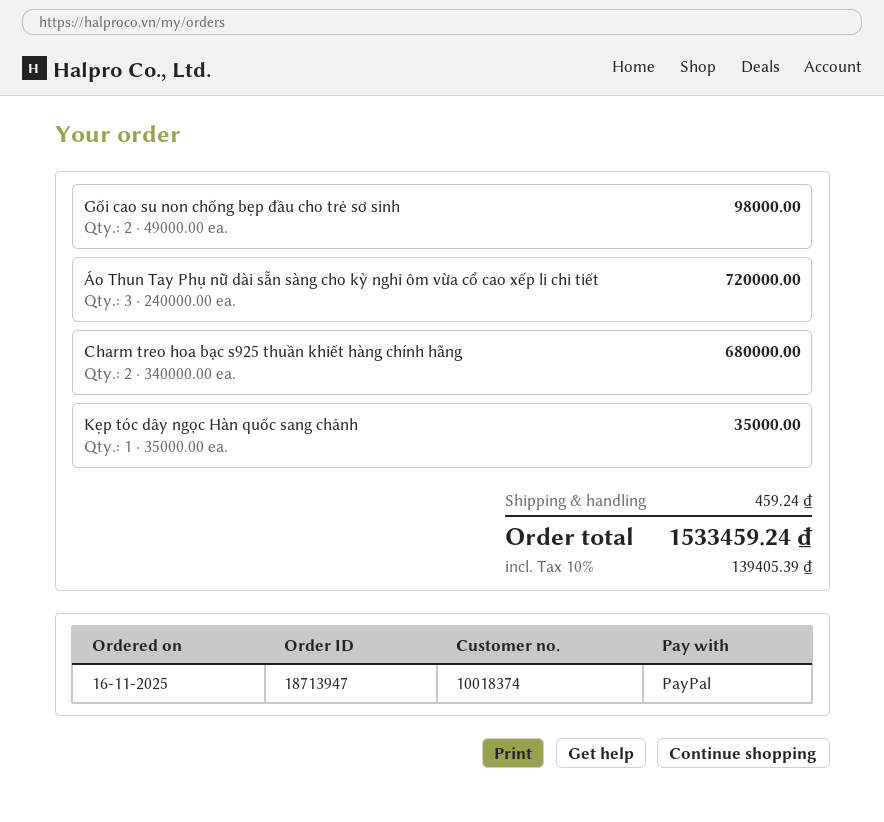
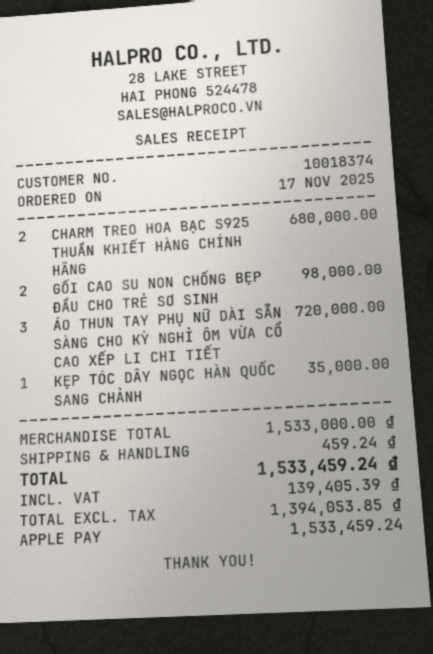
order date: 2025-11-16 -> 2025-11-17
payment method: PayPal -> Apple Pay

